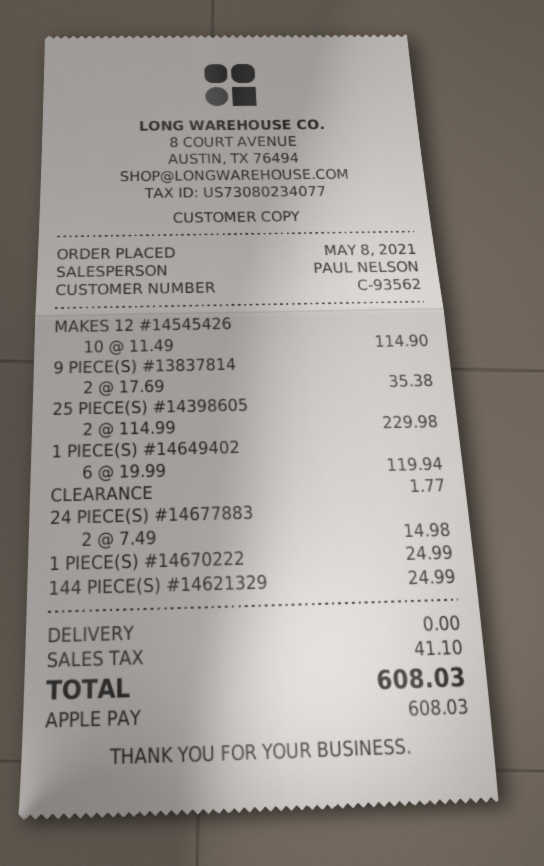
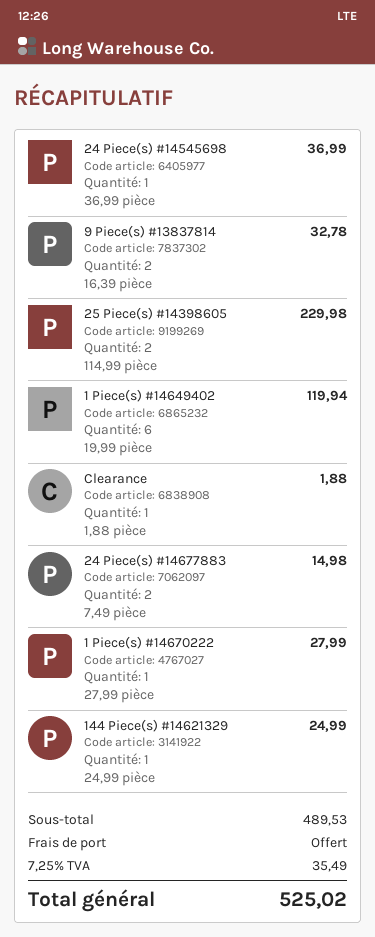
MAKES 12 #14545426: 10 x 11.49 = 114.90 -> none
9 PIECE(S) #13837814: 2 x 17.69 = 35.38 -> 2 x 16.39 = 32.78
CLEARANCE: 1 x 1.77 = 1.77 -> 1 x 1.88 = 1.88
1 PIECE(S) #14670222: 1 x 24.99 = 24.99 -> 1 x 27.99 = 27.99
24 Piece(s) #14545698: none -> 1 x 36.99 = 36.99
tax: 41.10 -> 35.49
total: 608.03 -> 525.02

